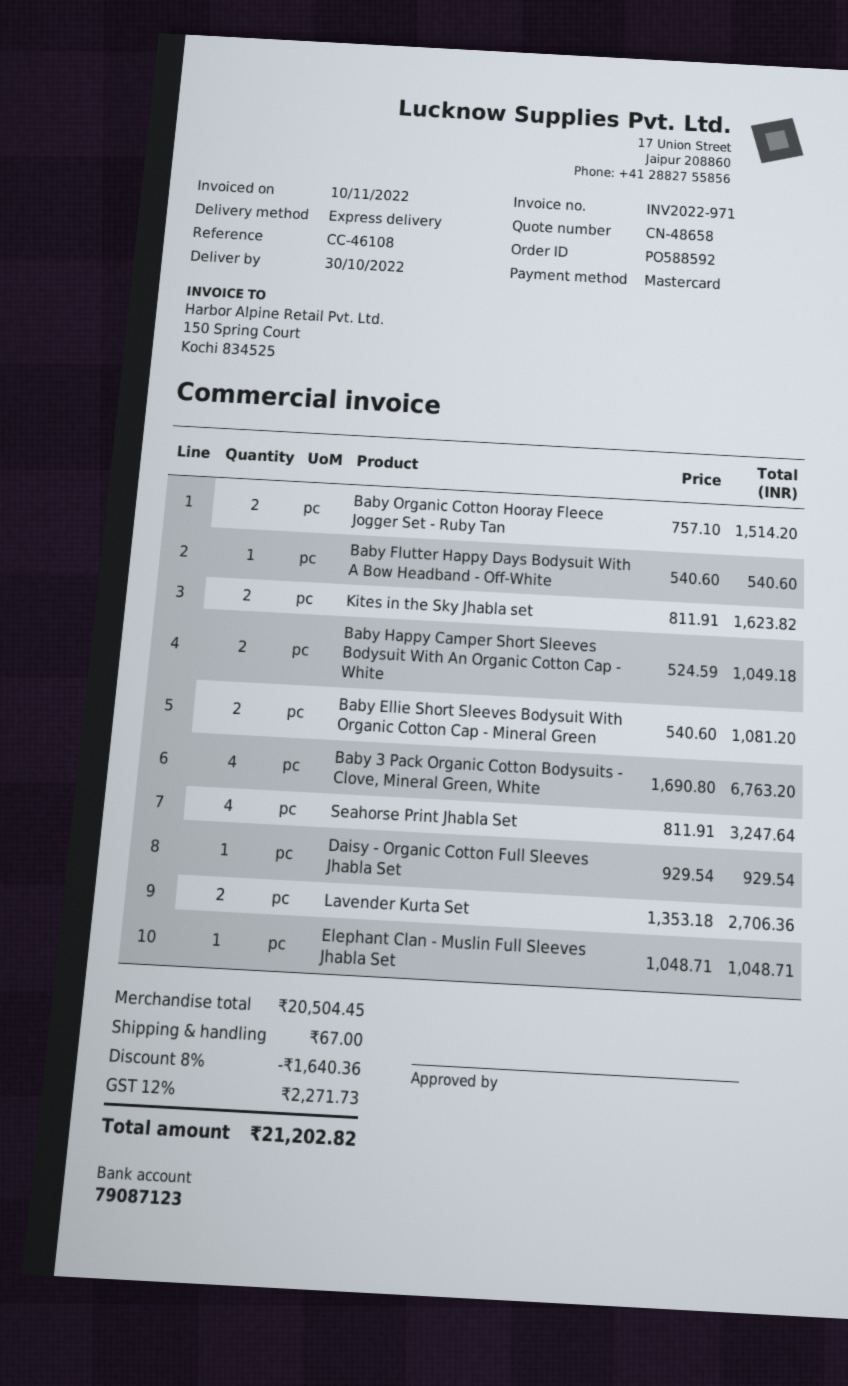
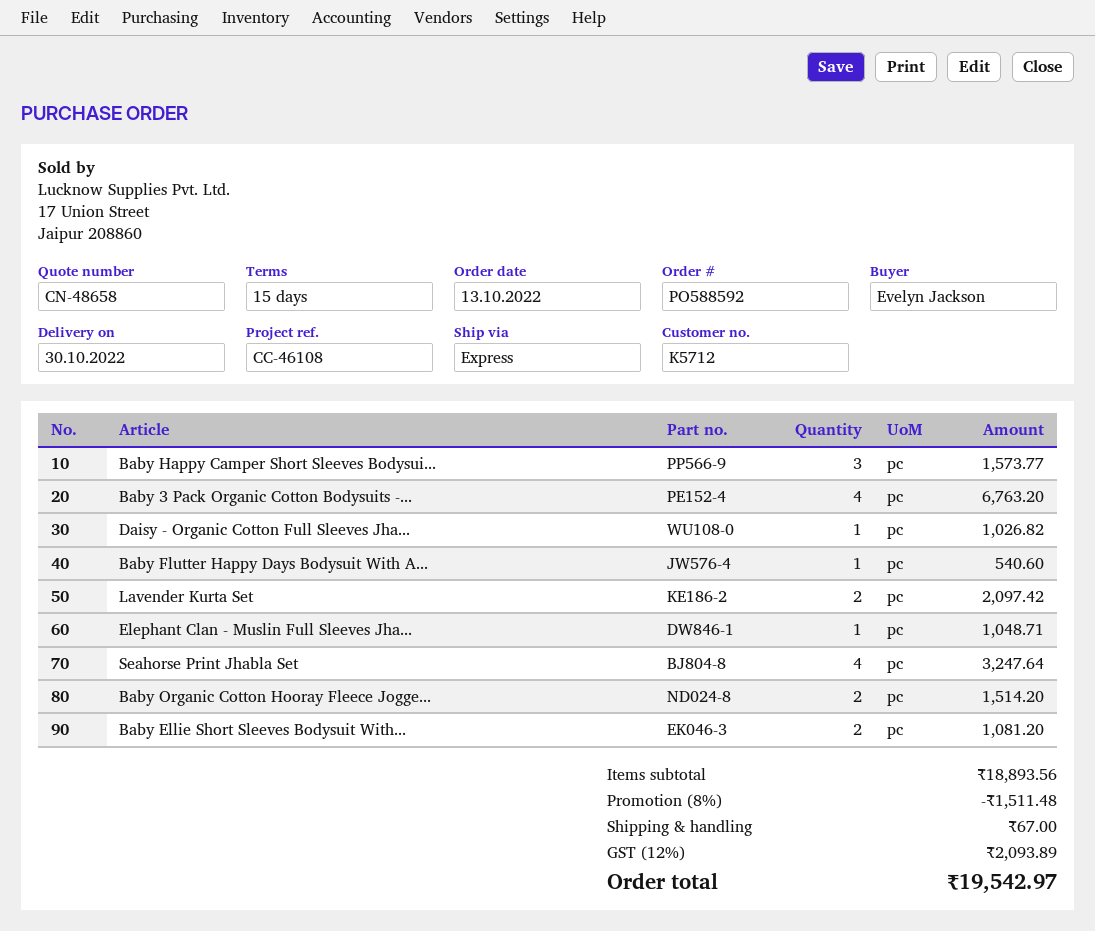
Kites in the Sky Jhabla set: 2 for 1623.82 -> none
Baby Happy Camper Short Sleeves Bodysuit With An Organic Cotton Cap - White: 2 for 1049.18 -> 3 for 1573.77
Daisy - Organic Cotton Full Sleeves Jhabla Set: 1 for 929.54 -> 1 for 1026.82
Lavender Kurta Set: 2 for 2706.36 -> 2 for 2097.42
subtotal: 20504.45 -> 18893.56
discount: 8% = 1640.36 -> 8% = 1511.48
tax: 12% = 2271.73 -> 12% = 2093.89
total: 21202.82 -> 19542.97

